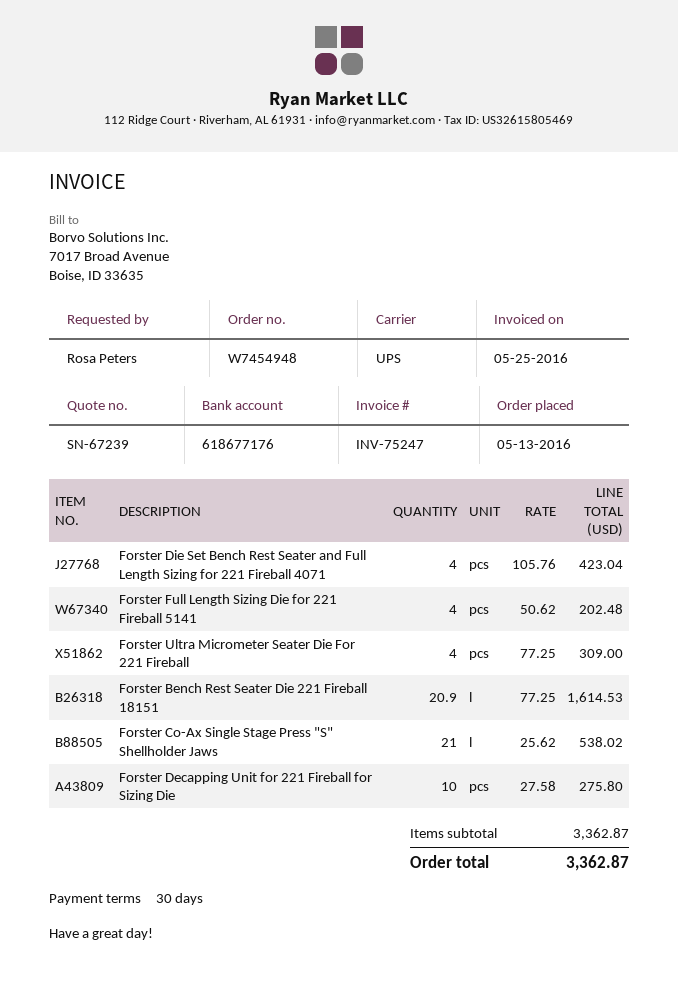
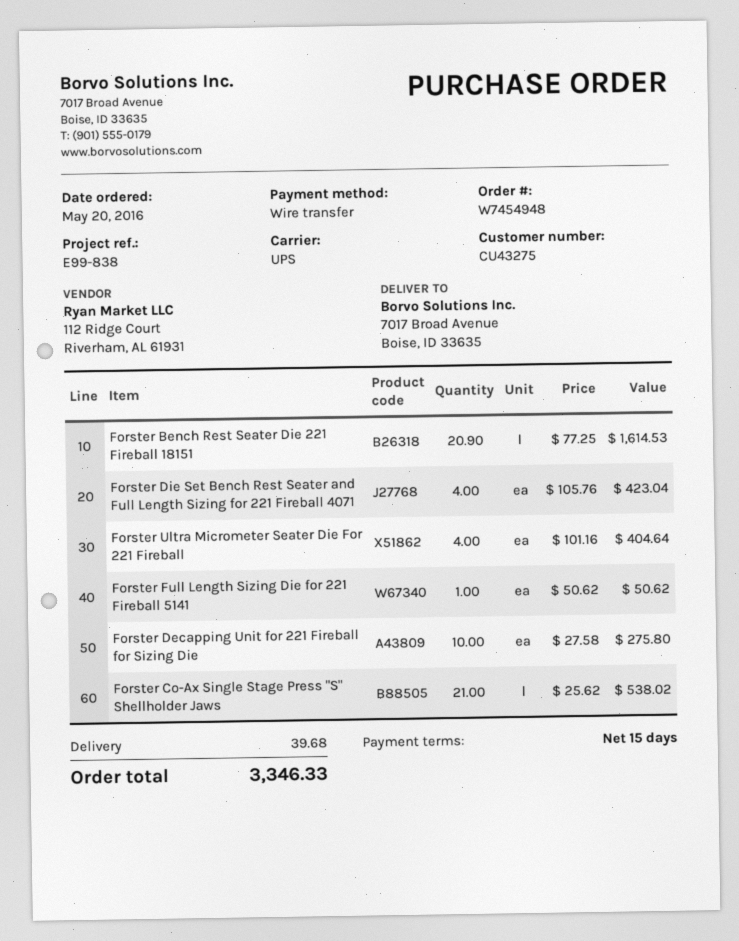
order date: 2016-05-13 -> 2016-05-20
payment terms: 30 days -> 15 days
Forster Full Length Sizing Die for 221 Fireball 5141: 4 x 50.62 = 202.48 -> 1 x 50.62 = 50.62
Forster Ultra Micrometer Seater Die For 221 Fireball: 4 x 77.25 = 309.00 -> 4 x 101.16 = 404.64
shipping: none -> 39.68
total: 3362.87 -> 3346.33

